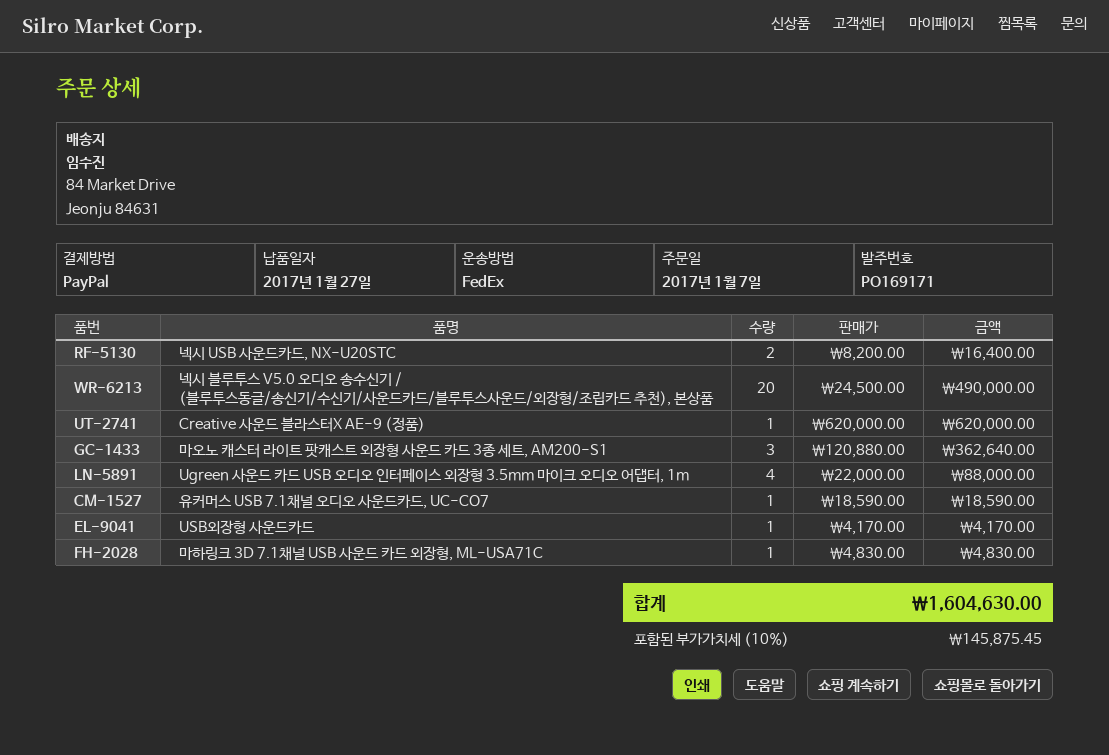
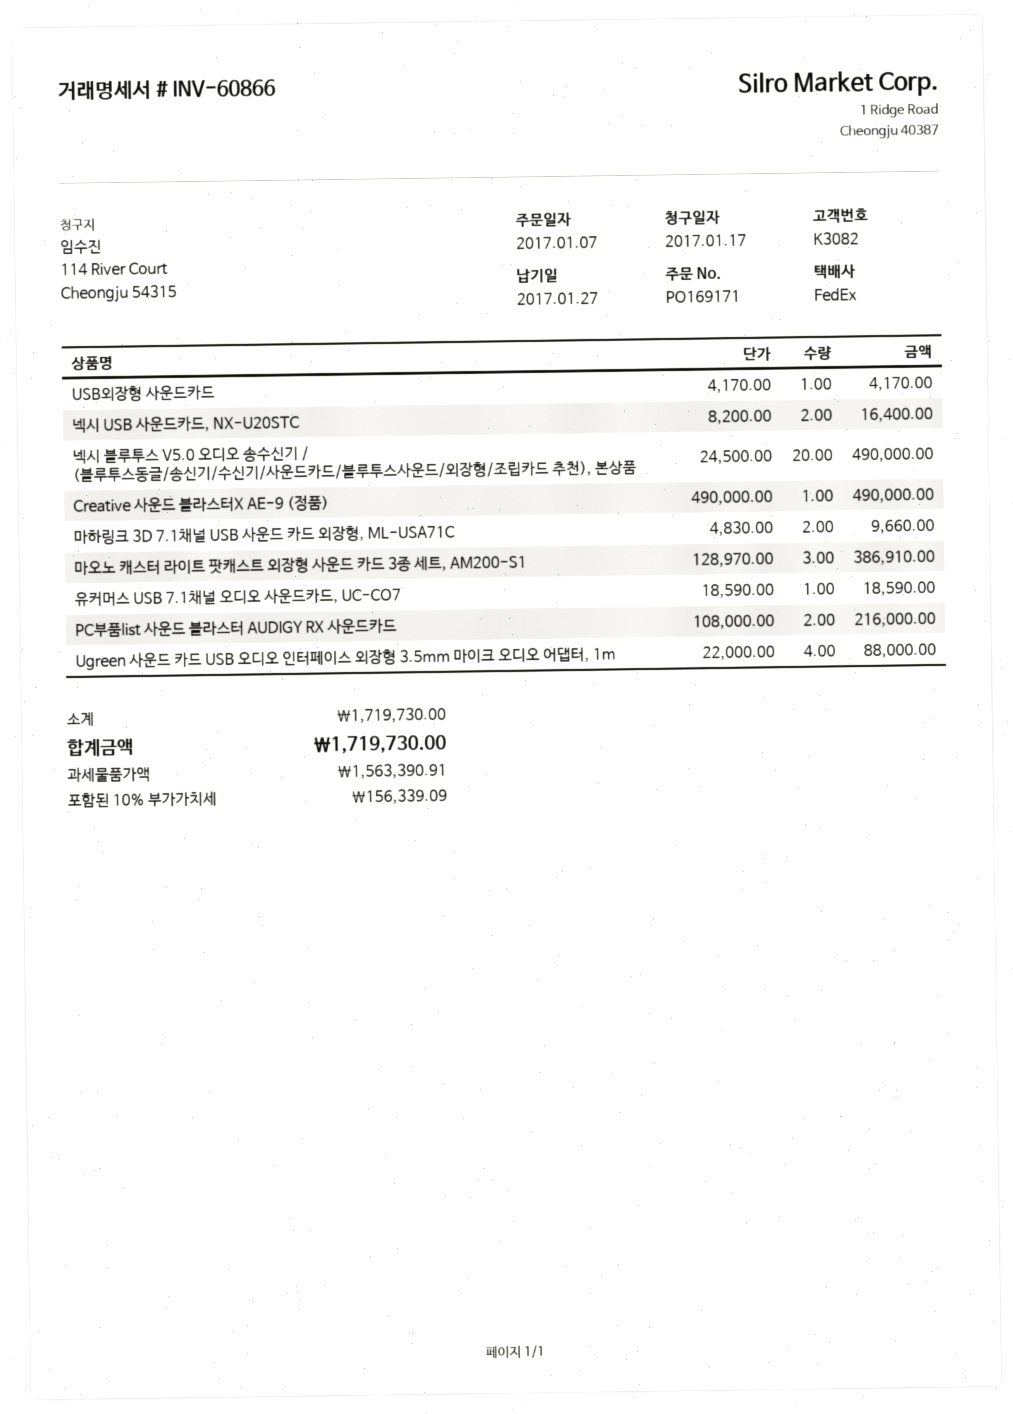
Creative 사운드 블라스터X AE-9 (정품): 1 x 620000.00 = 620000.00 -> 1 x 490000.00 = 490000.00
마오노 캐스터 라이트 팟캐스트 외장형 사운드 카드 3종 세트, AM200-S1: 3 x 120880.00 = 362640.00 -> 3 x 128970.00 = 386910.00
마하링크 3D 7.1채널 USB 사운드 카드 외장형, ML-USA71C: 1 x 4830.00 = 4830.00 -> 2 x 4830.00 = 9660.00
PC부품list 사운드 블라스터 AUDIGY RX 사운드카드: none -> 2 x 108000.00 = 216000.00
tax: 10% = 145875.45 -> 10% = 156339.09
total: 1604630.00 -> 1719730.00

